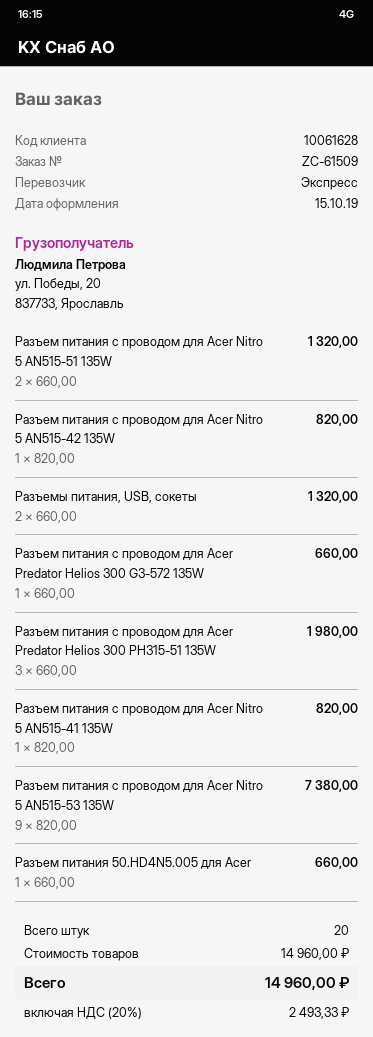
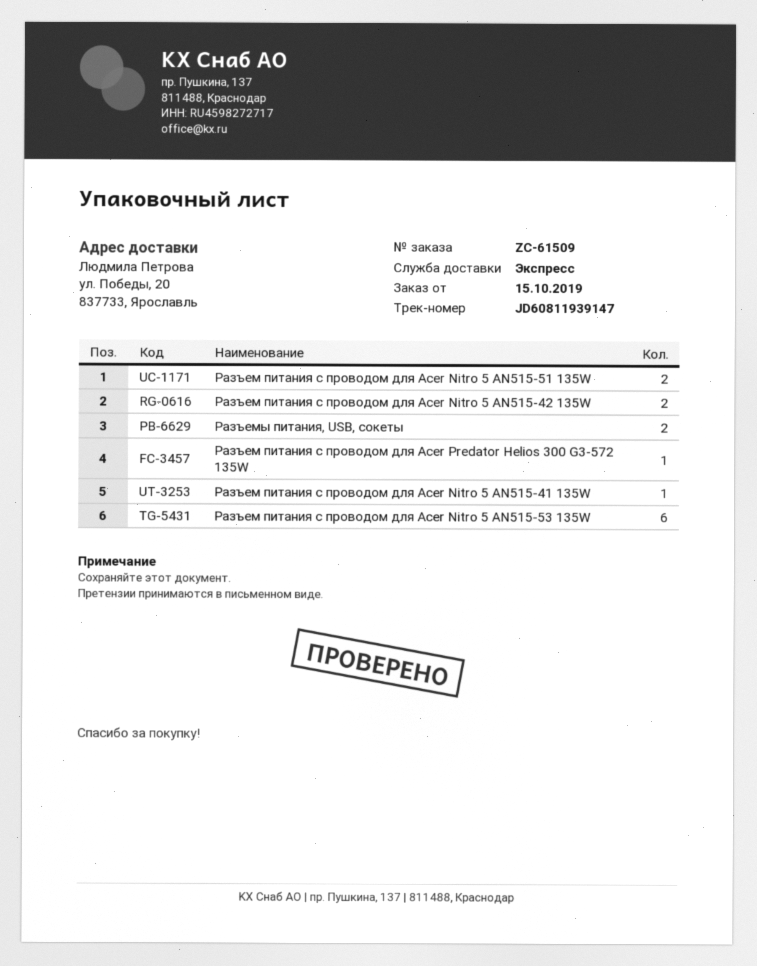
Разъем питания с проводом для Acer Nitro 5 AN515-42 135W: 1 -> 2
Разъем питания с проводом для Acer Predator Helios 300 PH315-51 135W: 3 -> none
Разъем питания с проводом для Acer Nitro 5 AN515-53 135W: 9 -> 6
Разъем питания 50.HD4N5.005 для Acer: 1 -> none

